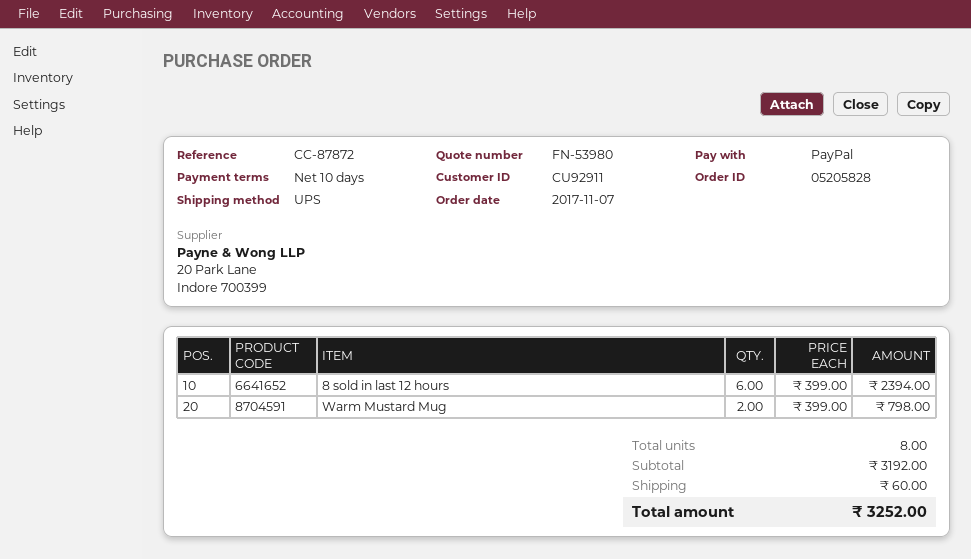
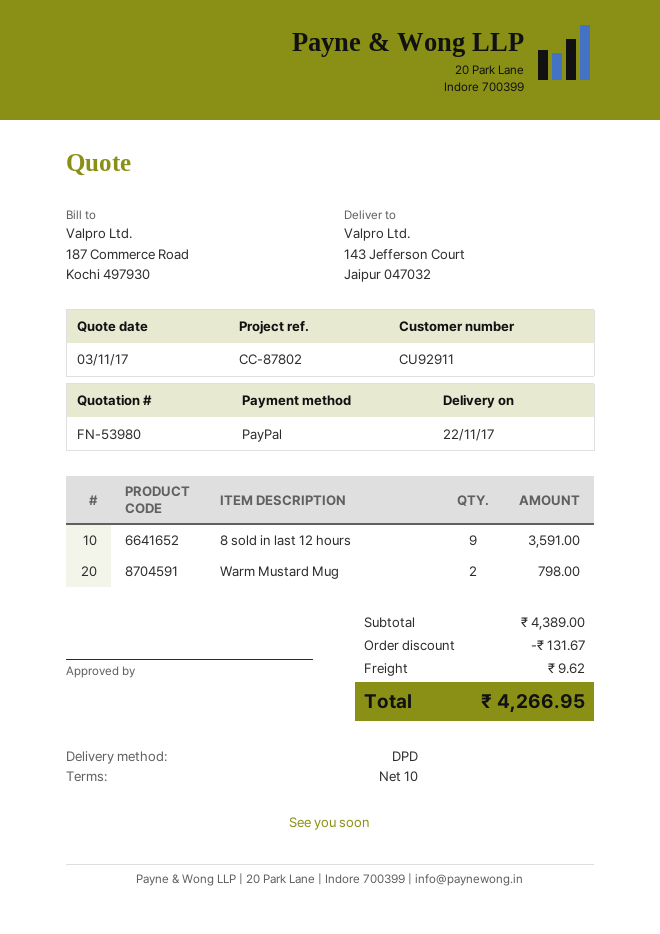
reference: CC-87872 -> CC-87802
shipping method: UPS -> DPD
8 sold in last 12 hours: 6 for 2394.00 -> 9 for 3591.00
subtotal: 3192.00 -> 4389.00
discount: none -> 131.67
shipping: 60.00 -> 9.62
total: 3252.00 -> 4266.95

